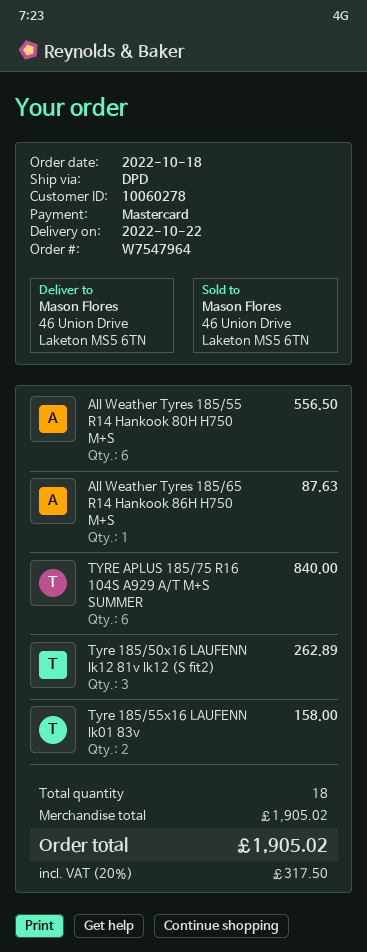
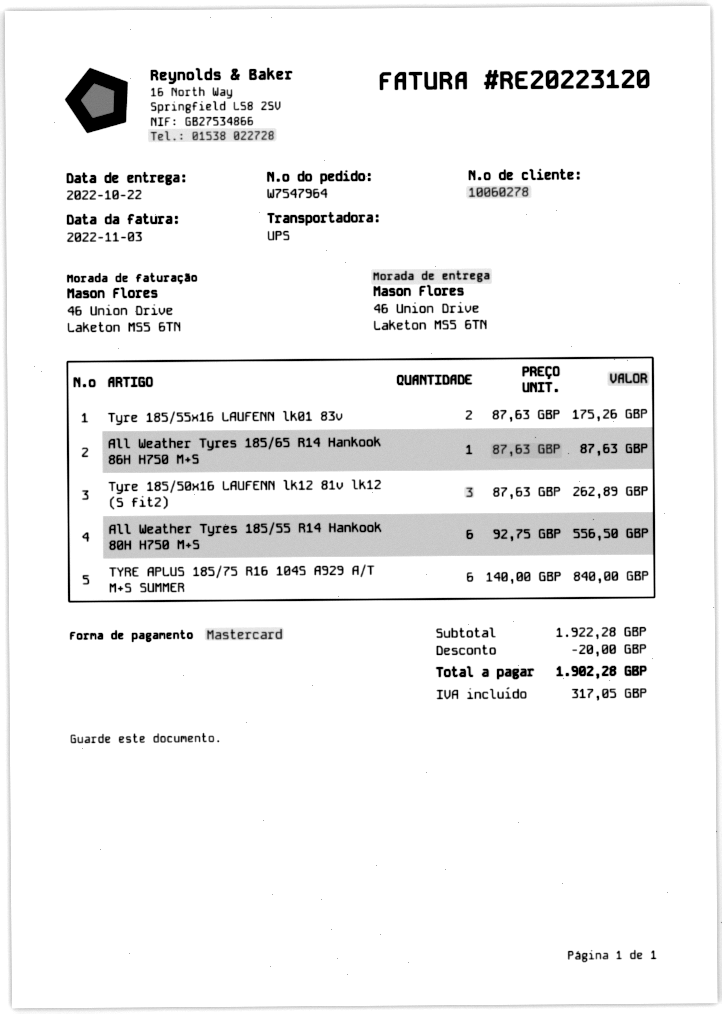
shipping method: DPD -> UPS
Tyre 185/55x16 LAUFENN lk01 83v: 2 for 158.00 -> 2 for 175.26
subtotal: 1905.02 -> 1922.28
discount: none -> 20.00
tax: 317.50 -> 317.05
total: 1905.02 -> 1902.28

